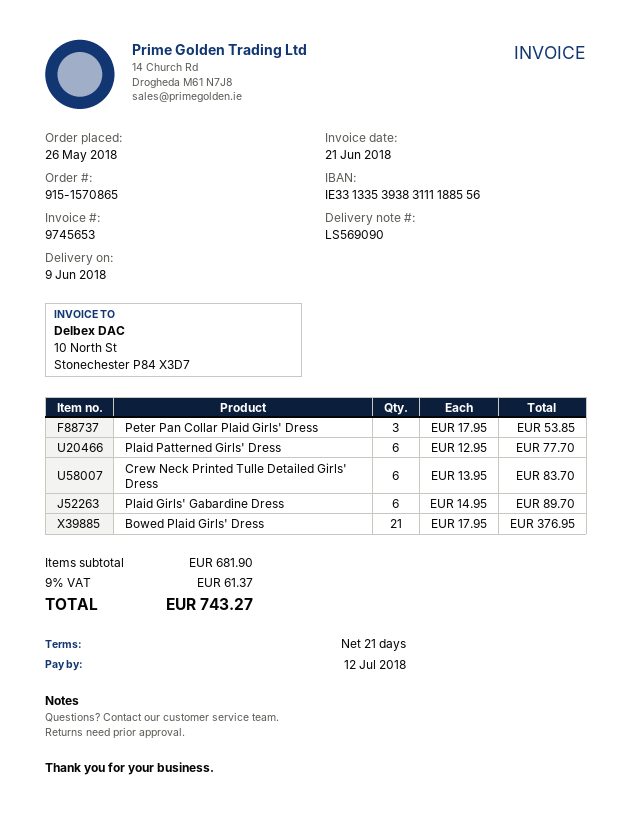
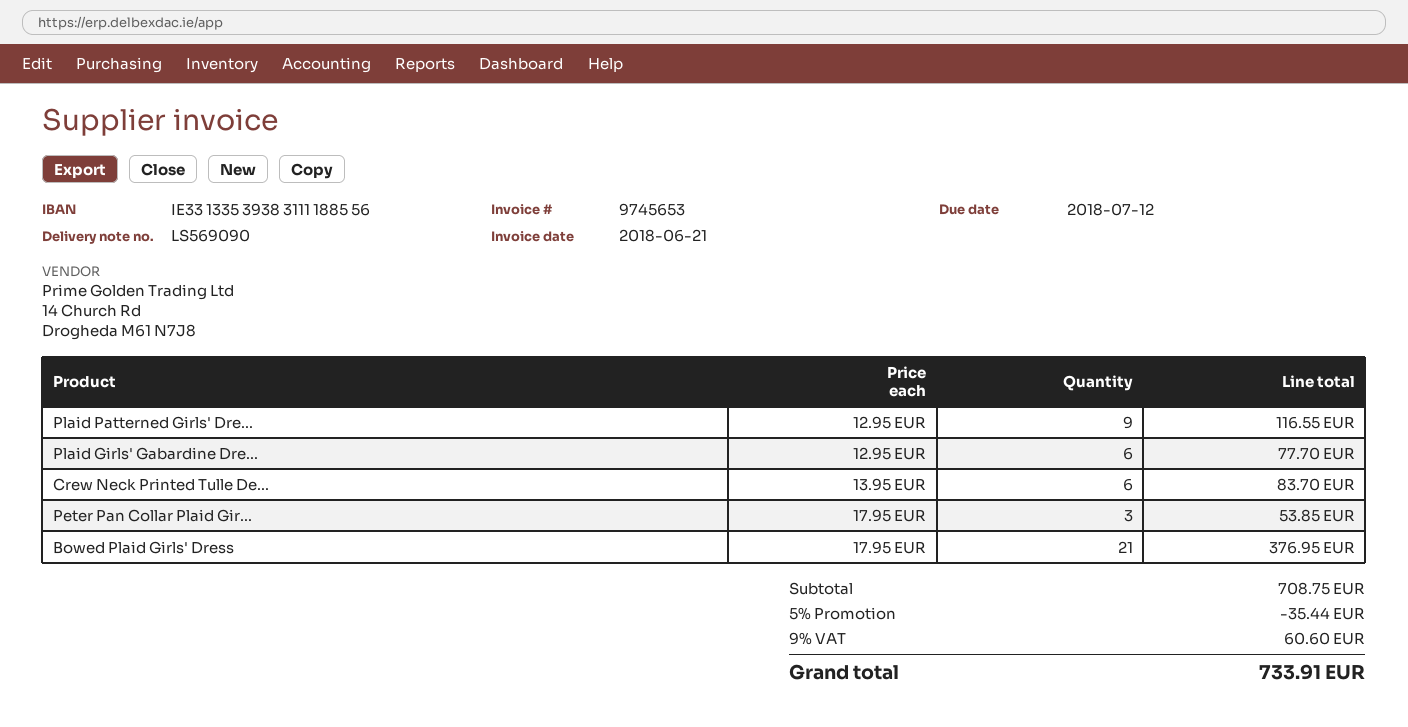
Plaid Patterned Girls' Dress: 6 x 12.95 = 77.70 -> 9 x 12.95 = 116.55
Plaid Girls' Gabardine Dress: 6 x 14.95 = 89.70 -> 6 x 12.95 = 77.70
subtotal: 681.90 -> 708.75
discount: none -> 5% = 35.44
tax: 9% = 61.37 -> 9% = 60.60
total: 743.27 -> 733.91

